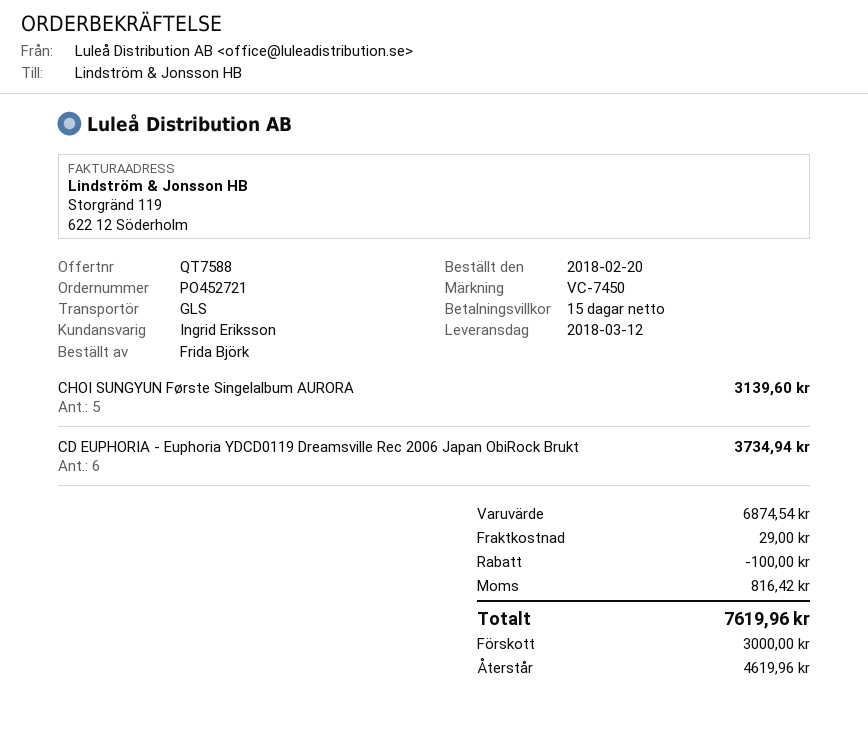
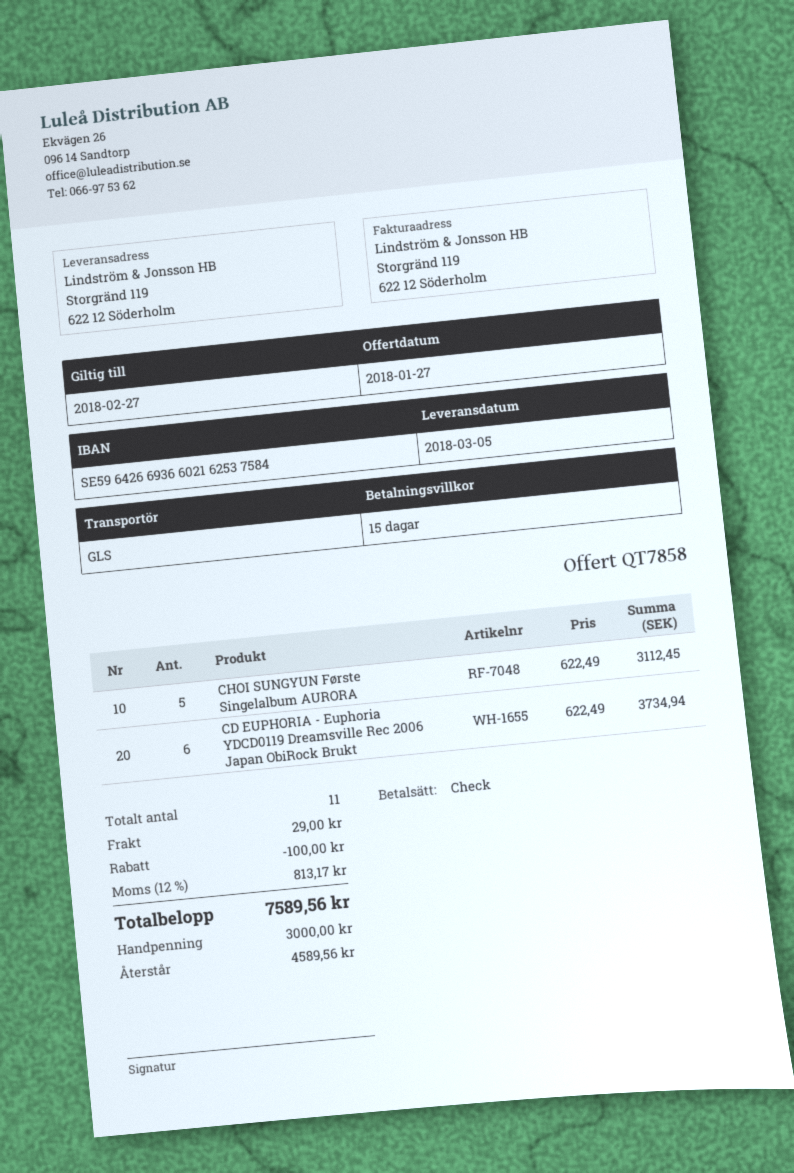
quote number: QT7588 -> QT7858
delivery date: 2018-03-12 -> 2018-03-05
CHOI SUNGYUN Første Singelalbum AURORA: 5 for 3139.60 -> 5 for 3112.45
tax: 816.42 -> 813.17
total: 7619.96 -> 7589.56
balance: 4619.96 -> 4589.56

